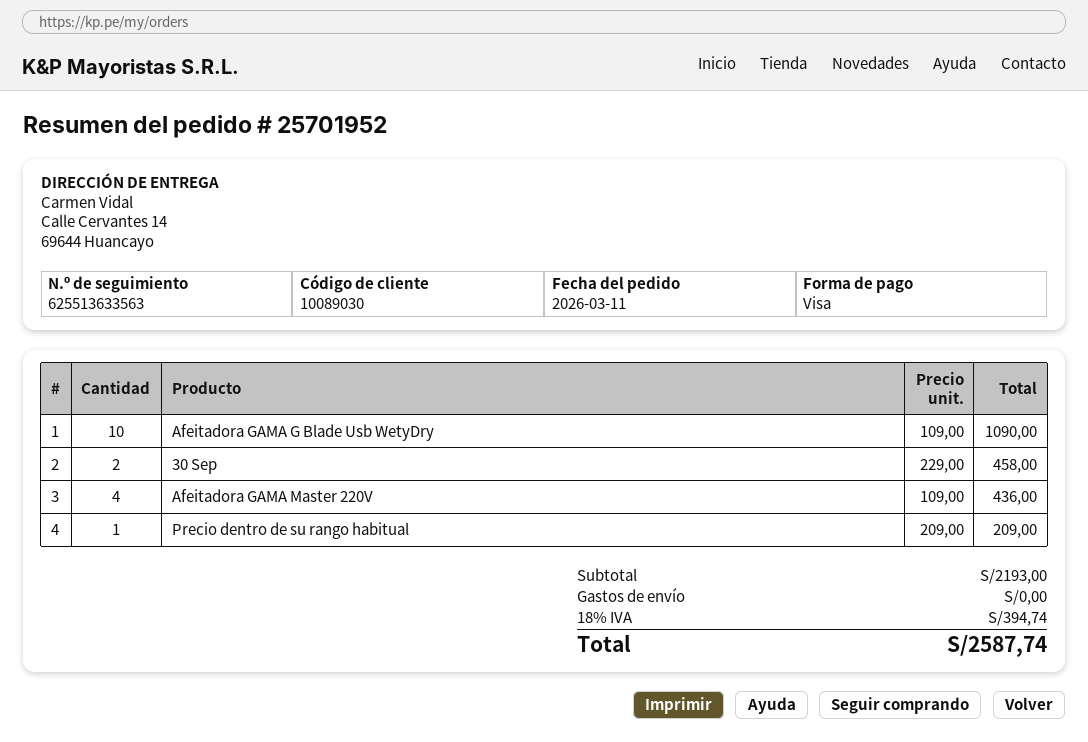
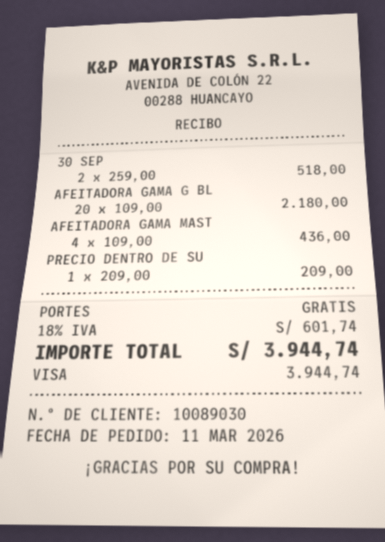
Afeitadora GAMA G Blade Usb WetyDry: 10 x 109.00 = 1090.00 -> 20 x 109.00 = 2180.00
30 Sep: 2 x 229.00 = 458.00 -> 2 x 259.00 = 518.00
tax: 18% = 394.74 -> 18% = 601.74
total: 2587.74 -> 3944.74

